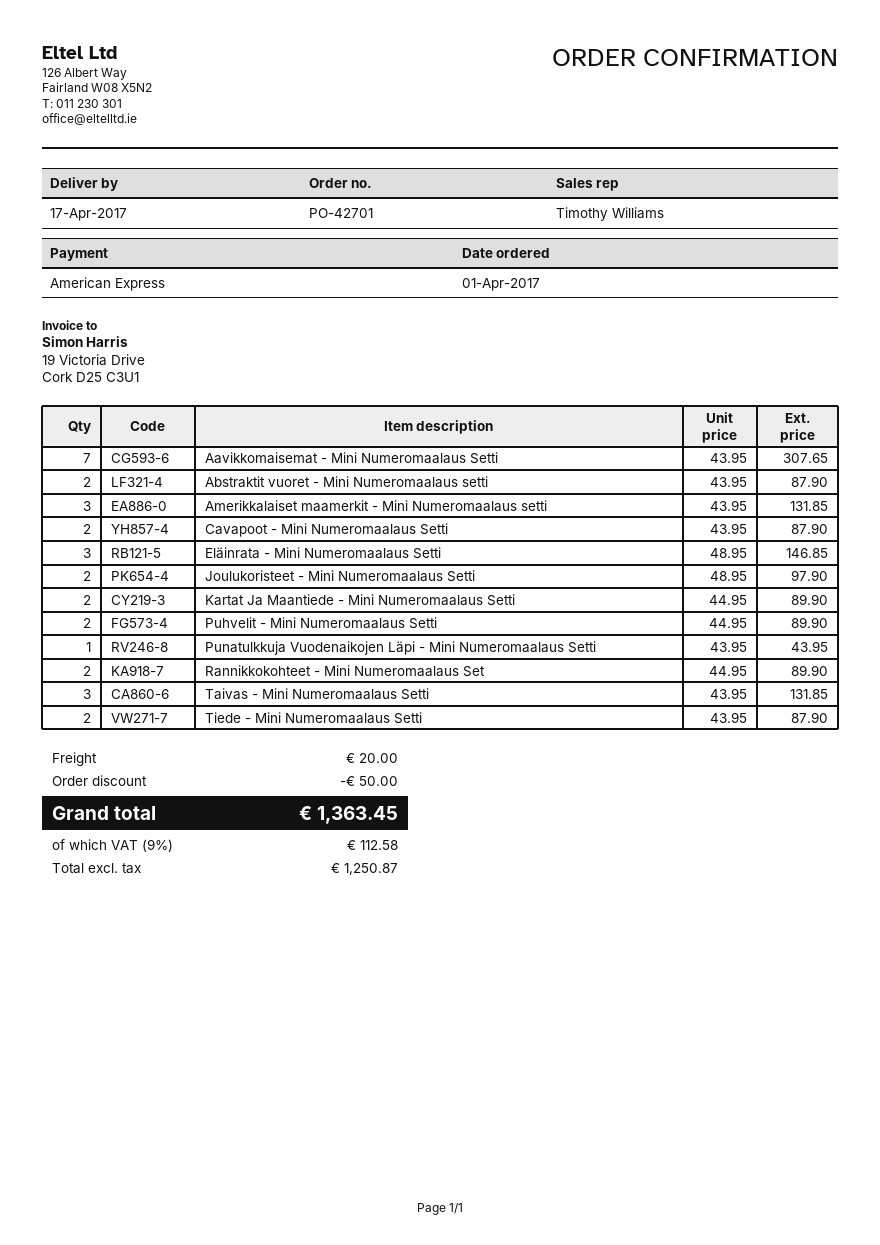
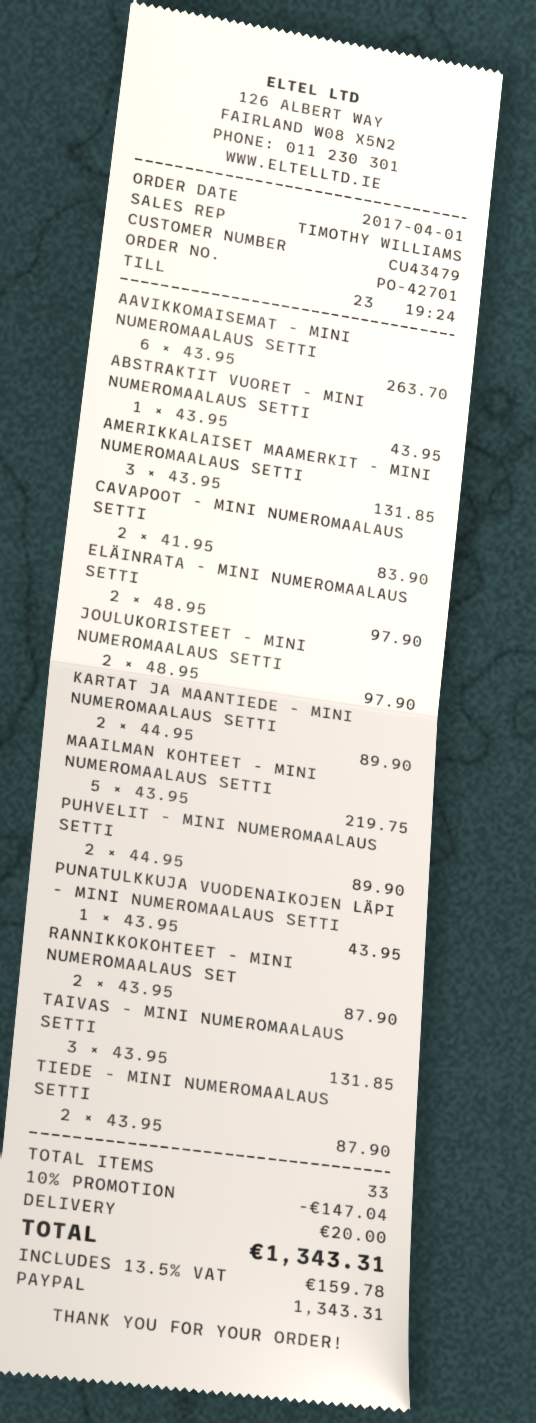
payment method: American Express -> PayPal
Aavikkomaisemat - Mini Numeromaalaus Setti: 7 x 43.95 = 307.65 -> 6 x 43.95 = 263.70
Abstraktit vuoret - Mini Numeromaalaus setti: 2 x 43.95 = 87.90 -> 1 x 43.95 = 43.95
Cavapoot - Mini Numeromaalaus Setti: 2 x 43.95 = 87.90 -> 2 x 41.95 = 83.90
Eläinrata - Mini Numeromaalaus Setti: 3 x 48.95 = 146.85 -> 2 x 48.95 = 97.90
Rannikkokohteet - Mini Numeromaalaus Set: 2 x 44.95 = 89.90 -> 2 x 43.95 = 87.90
MAAILMAN KOHTEET - MINI NUMEROMAALAUS SETTI: none -> 5 x 43.95 = 219.75
discount: 50.00 -> 147.04
tax: 9% = 112.58 -> 13.5% = 159.78
total: 1363.45 -> 1343.31

